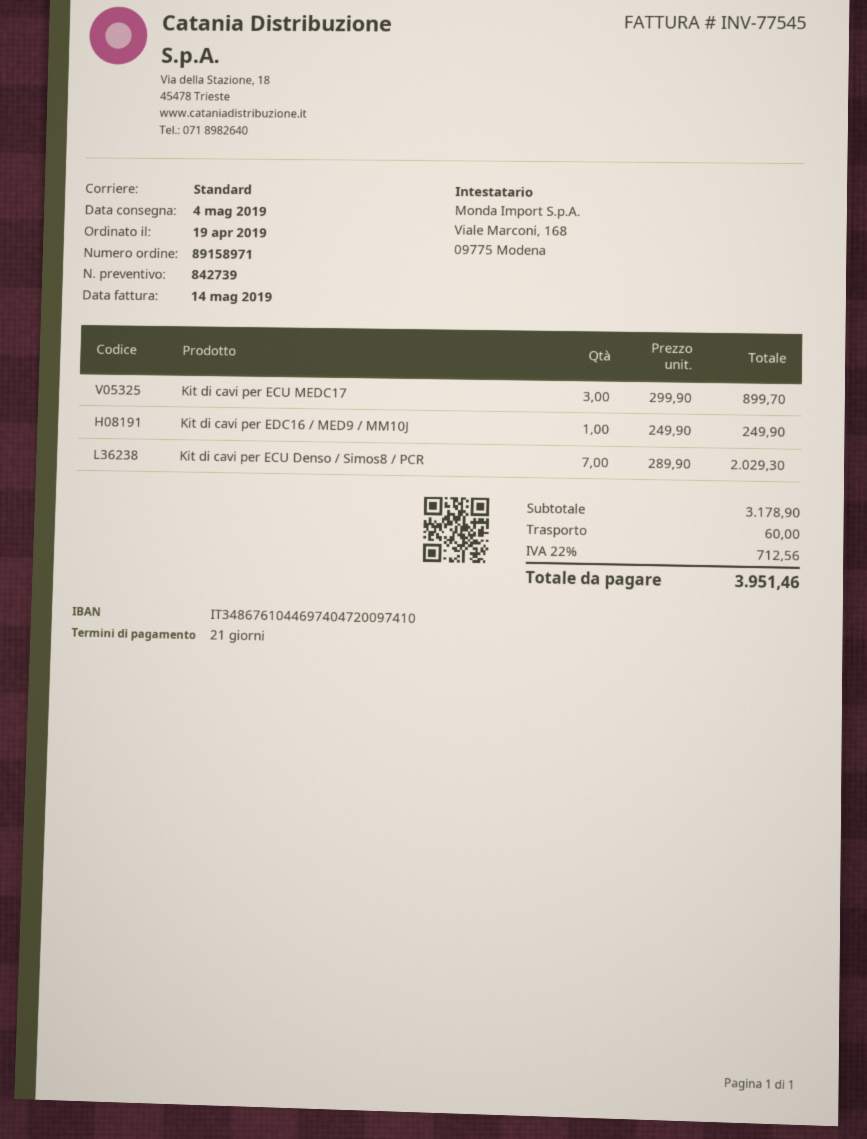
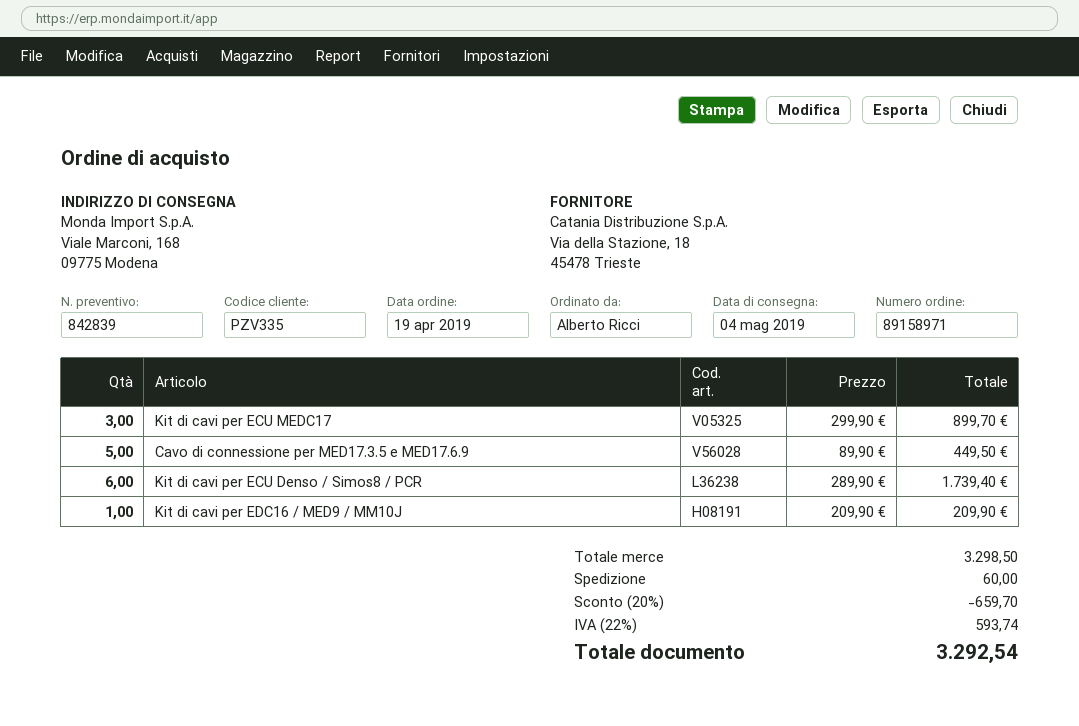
quote number: 842739 -> 842839
Kit di cavi per EDC16 / MED9 / MM10J: 1 x 249.90 = 249.90 -> 1 x 209.90 = 209.90
Kit di cavi per ECU Denso / Simos8 / PCR: 7 x 289.90 = 2029.30 -> 6 x 289.90 = 1739.40
Cavo di connessione per MED17.3.5 e MED17.6.9: none -> 5 x 89.90 = 449.50
subtotal: 3178.90 -> 3298.50
discount: none -> 20% = 659.70
tax: 22% = 712.56 -> 22% = 593.74
total: 3951.46 -> 3292.54

